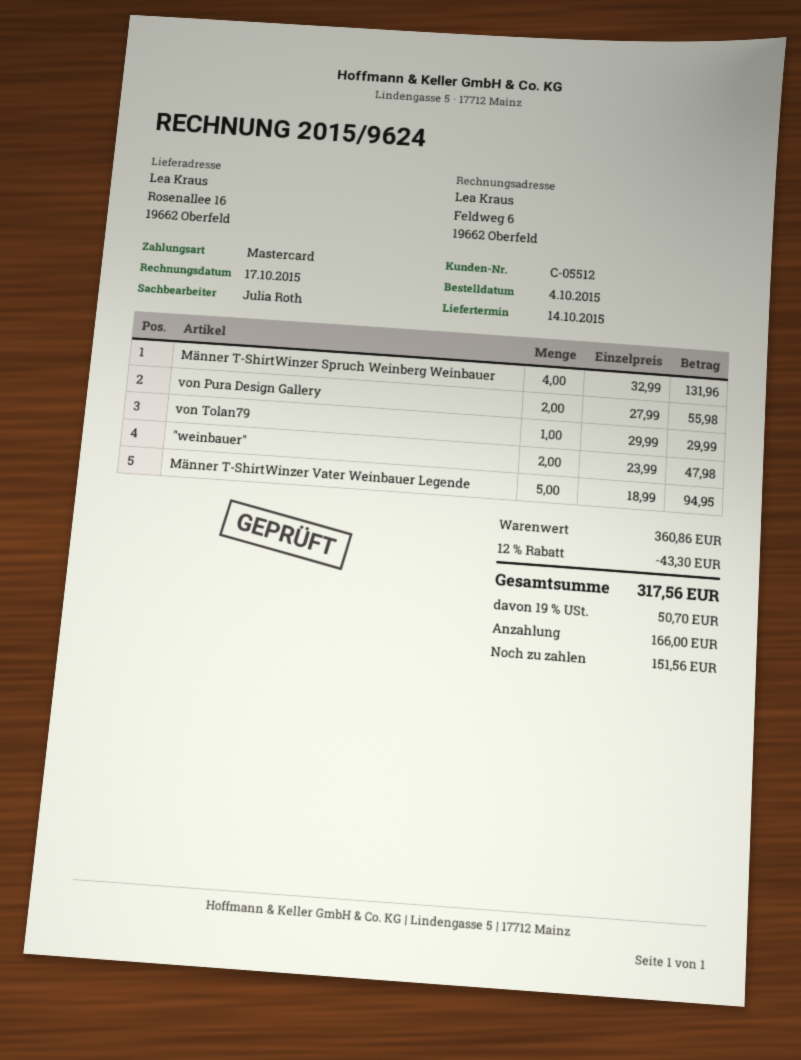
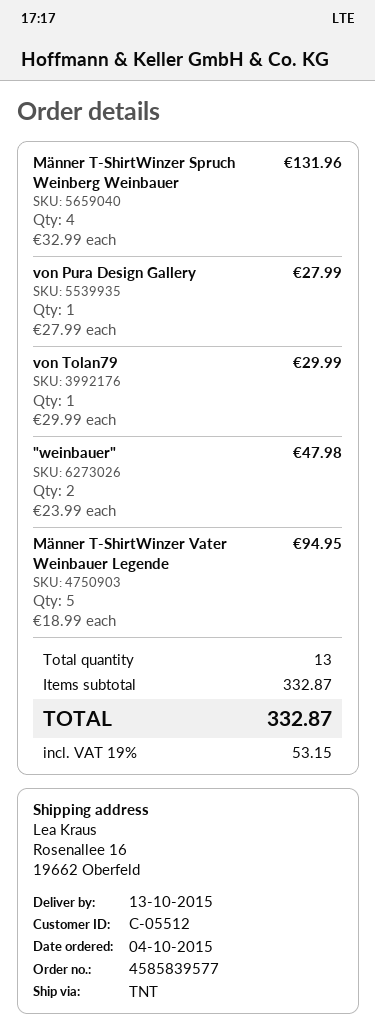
delivery date: 2015-10-14 -> 2015-10-13
von Pura Design Gallery: 2 x 27.99 = 55.98 -> 1 x 27.99 = 27.99
subtotal: 360.86 -> 332.87
discount: 12% = 43.30 -> none
tax: 19% = 50.70 -> 19% = 53.15
total: 317.56 -> 332.87

